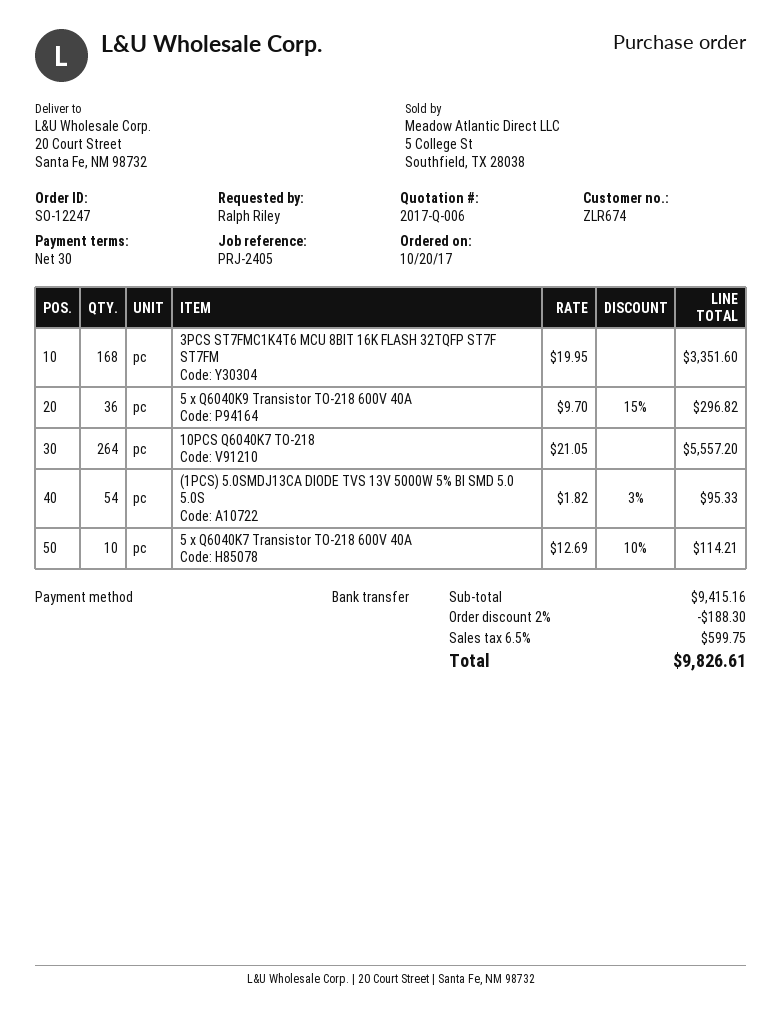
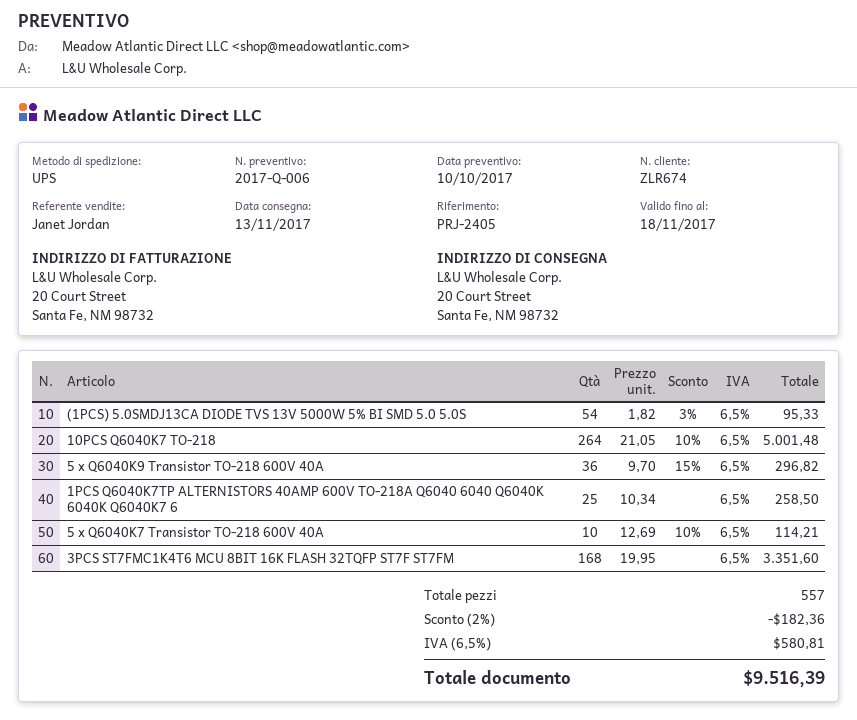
10PCS Q6040K7 TO-218: 264 x 21.05 = 5557.20 -> 264 x 21.05 - 10% = 5001.48
1PCS Q6040K7TP ALTERNISTORS 40AMP 600V TO-218A Q6040 6040 Q6040K 6040K Q6040K7 6: none -> 25 x 10.34 = 258.50
discount: 2% = 188.30 -> 2% = 182.36
tax: 6.5% = 599.75 -> 6.5% = 580.81
total: 9826.61 -> 9516.39

